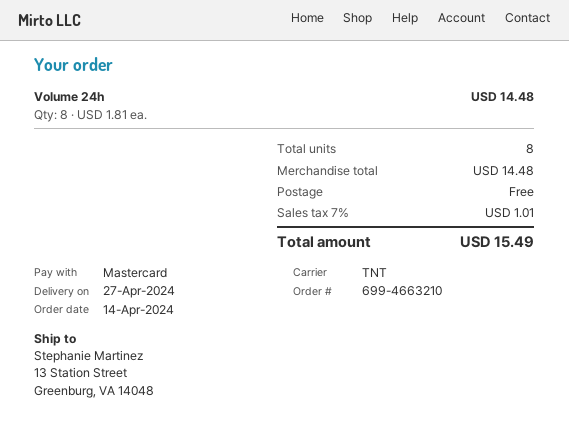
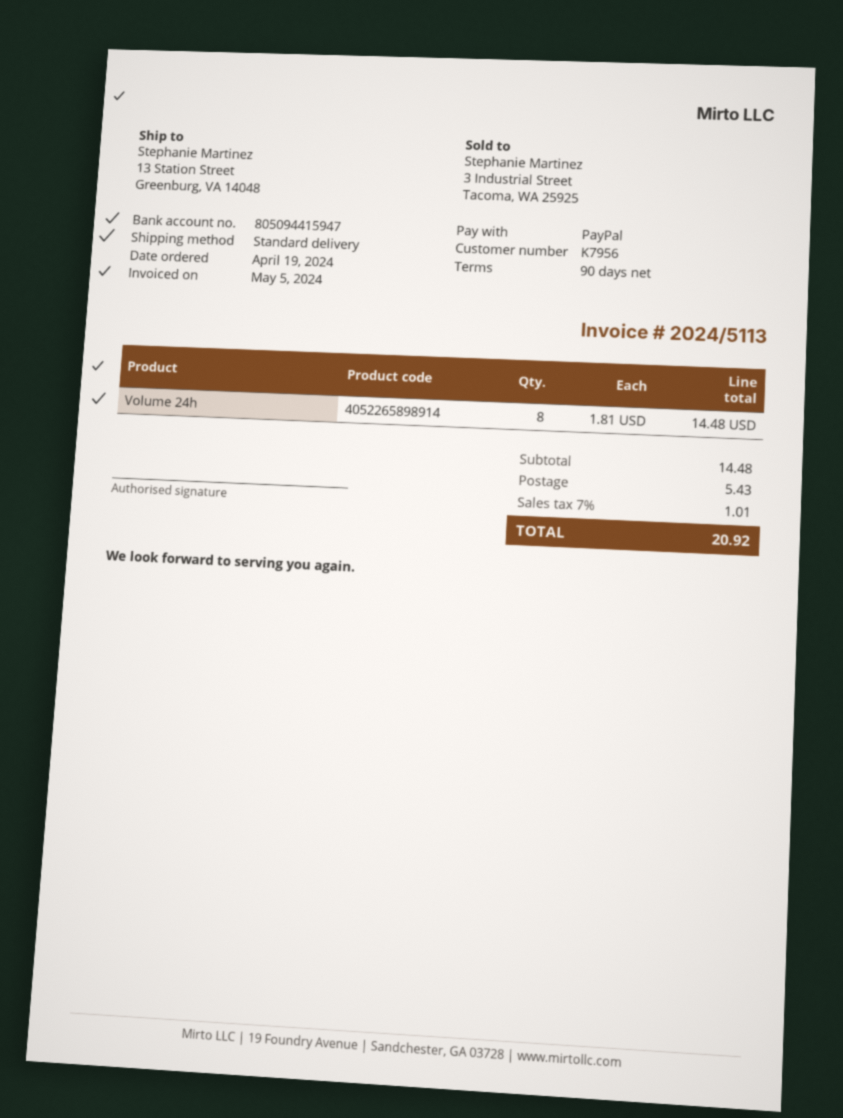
order date: 2024-04-14 -> 2024-04-19
payment method: Mastercard -> PayPal
shipping method: TNT -> standard
shipping: 0.00 -> 5.43
total: 15.49 -> 20.92

